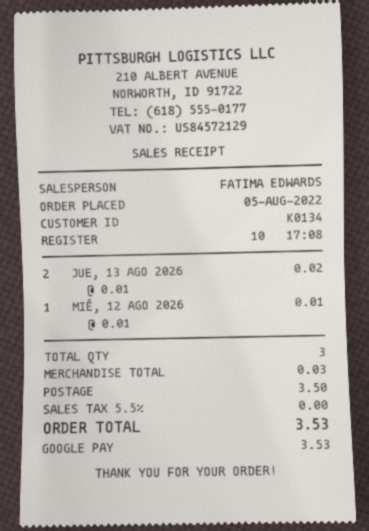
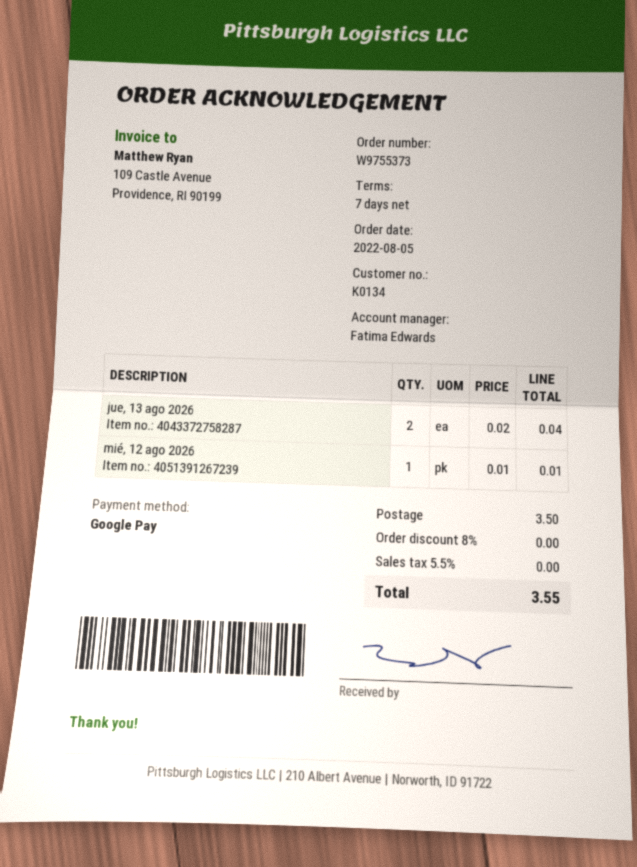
JUE, 13 AGO 2026: 2 x 0.01 = 0.02 -> 2 x 0.02 = 0.04
discount: none -> 8% = 0.00
total: 3.53 -> 3.55

